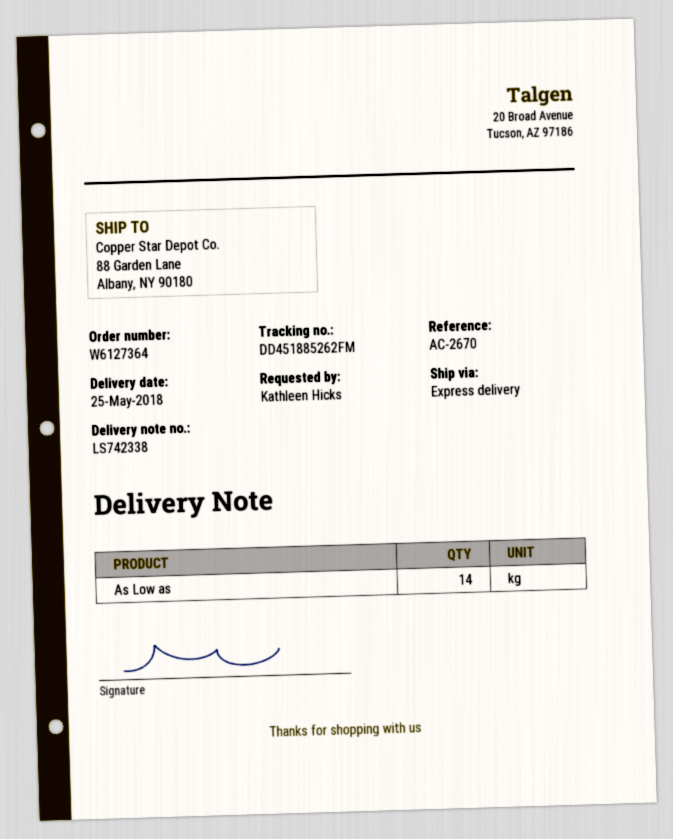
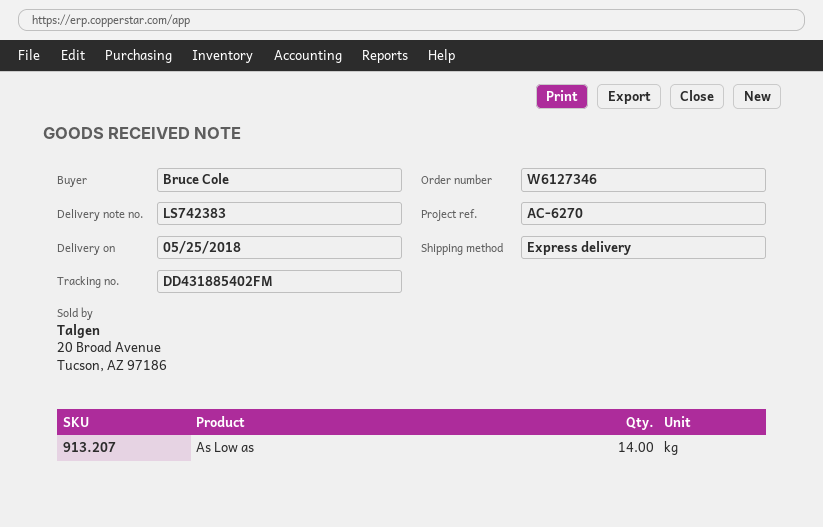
order number: W6127364 -> W6127346
delivery note number: LS742338 -> LS742383
reference: AC-2670 -> AC-6270
ordered by: Kathleen Hicks -> Bruce Cole
tracking number: DD451885262FM -> DD431885402FM

